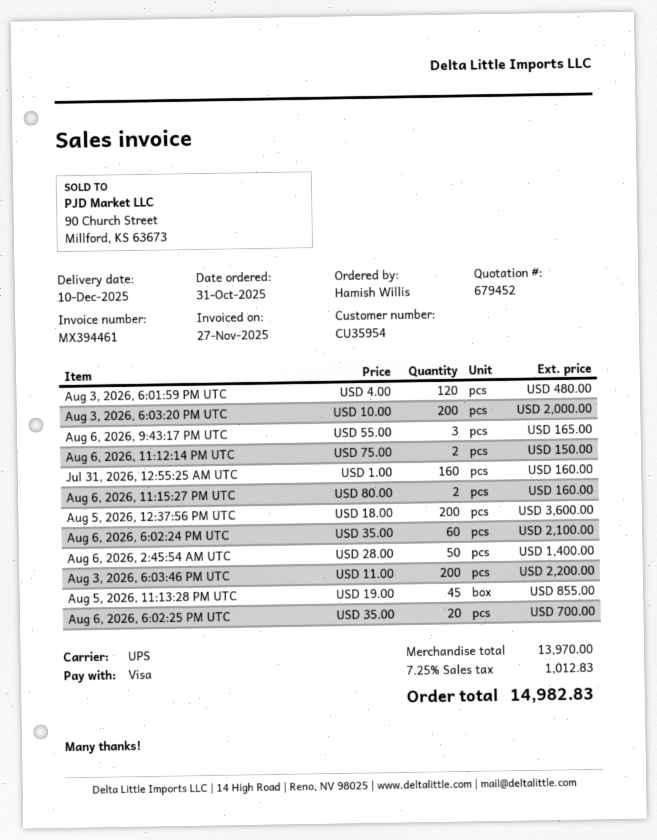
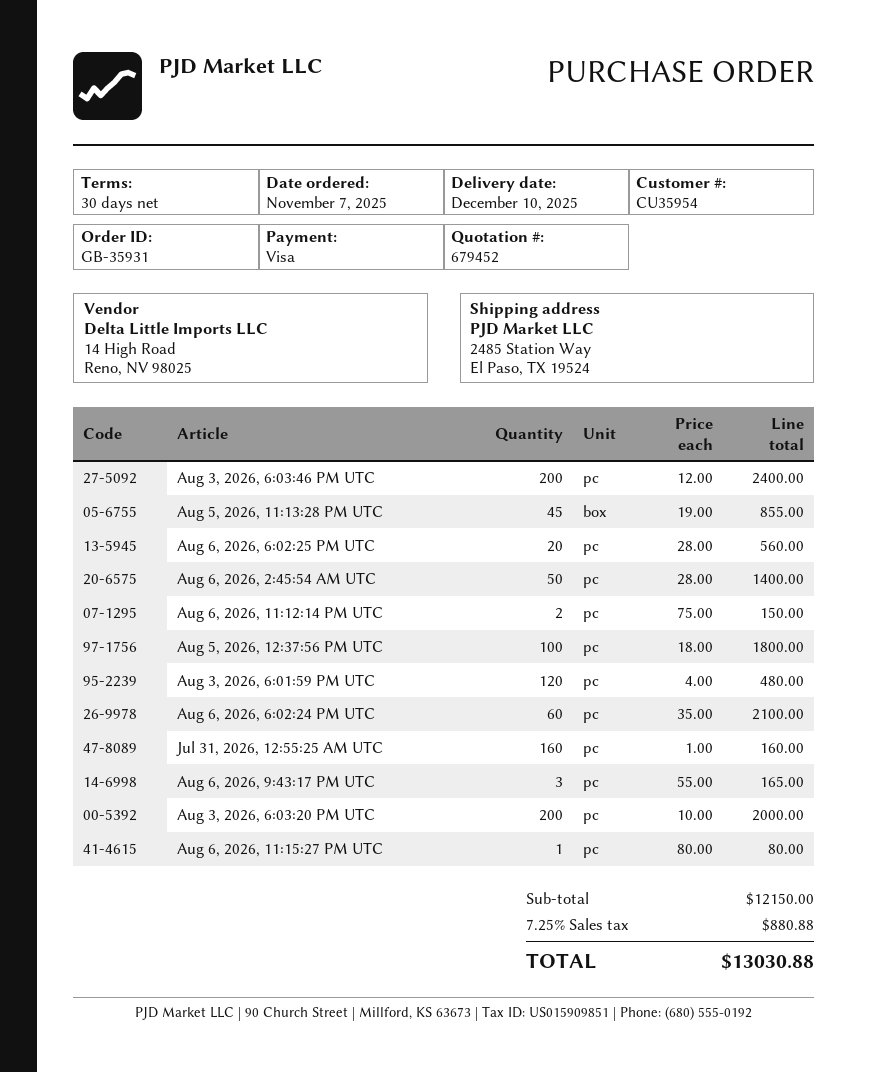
order date: 2025-10-31 -> 2025-11-07
Aug 6, 2026, 11:15:27 PM UTC: 2 x 80.00 = 160.00 -> 1 x 80.00 = 80.00
Aug 5, 2026, 12:37:56 PM UTC: 200 x 18.00 = 3600.00 -> 100 x 18.00 = 1800.00
Aug 3, 2026, 6:03:46 PM UTC: 200 x 11.00 = 2200.00 -> 200 x 12.00 = 2400.00
Aug 6, 2026, 6:02:25 PM UTC: 20 x 35.00 = 700.00 -> 20 x 28.00 = 560.00
subtotal: 13970.00 -> 12150.00
tax: 7.25% = 1012.83 -> 7.25% = 880.88
total: 14982.83 -> 13030.88

